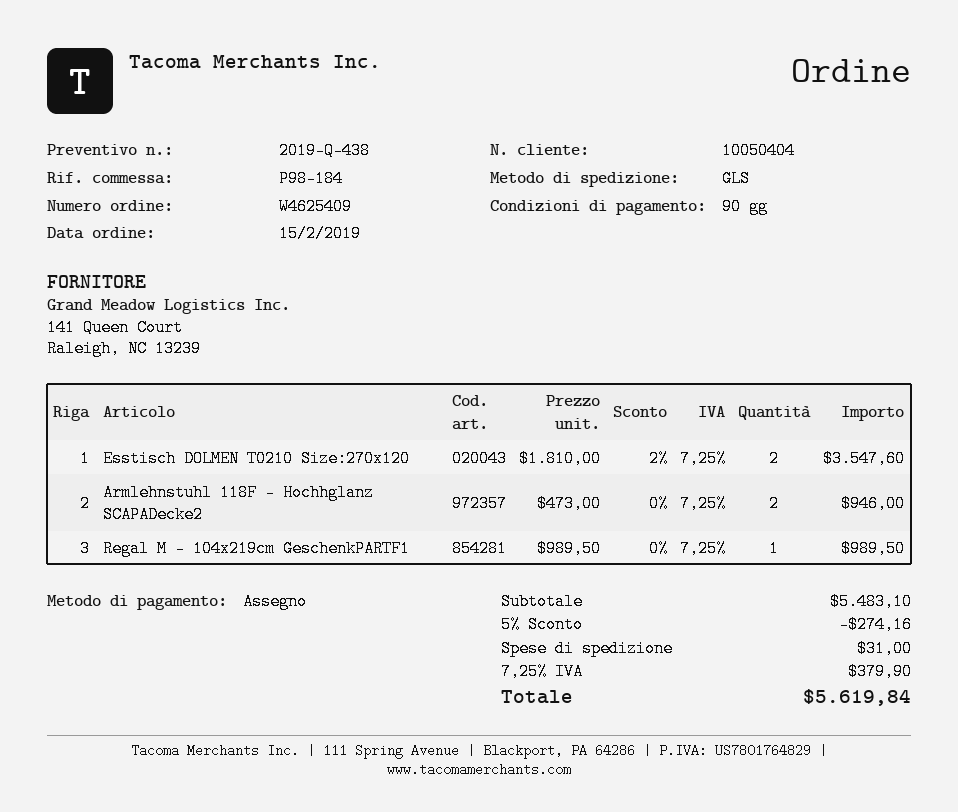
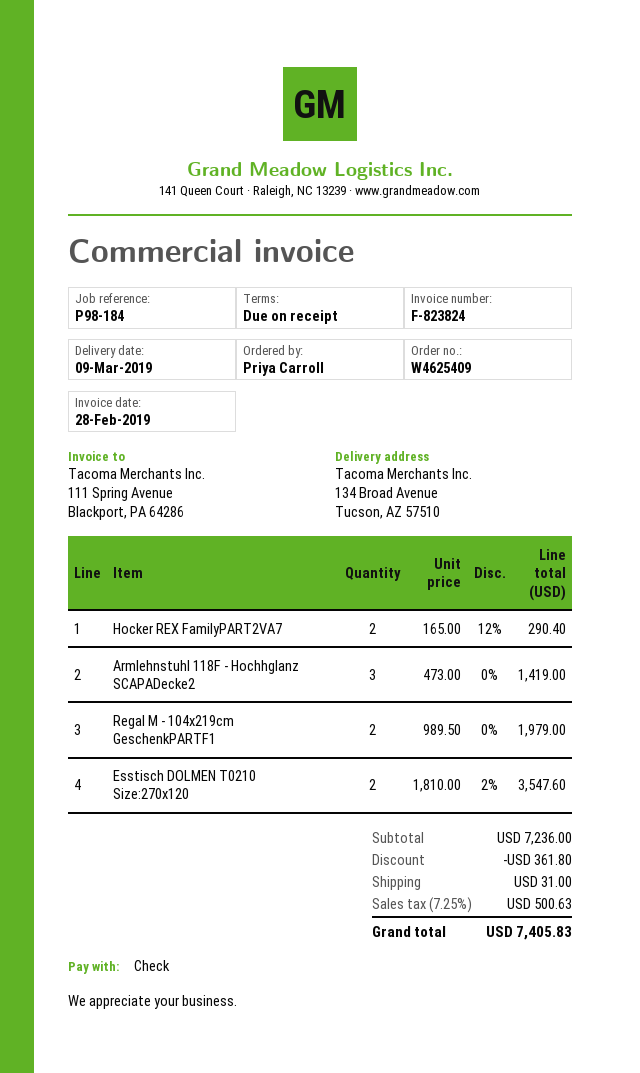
payment terms: 90 days -> on receipt
Armlehnstuhl 118F - Hochhglanz SCAPADecke2: 2 x 473.00 = 946.00 -> 3 x 473.00 = 1419.00
Regal M - 104x219cm GeschenkPARTF1: 1 x 989.50 = 989.50 -> 2 x 989.50 = 1979.00
Hocker REX FamilyPART2VA7: none -> 2 x 165.00 - 12% = 290.40
subtotal: 5483.10 -> 7236.00
discount: 274.16 -> 361.80
tax: 7.25% = 379.90 -> 7.25% = 500.63
total: 5619.84 -> 7405.83

